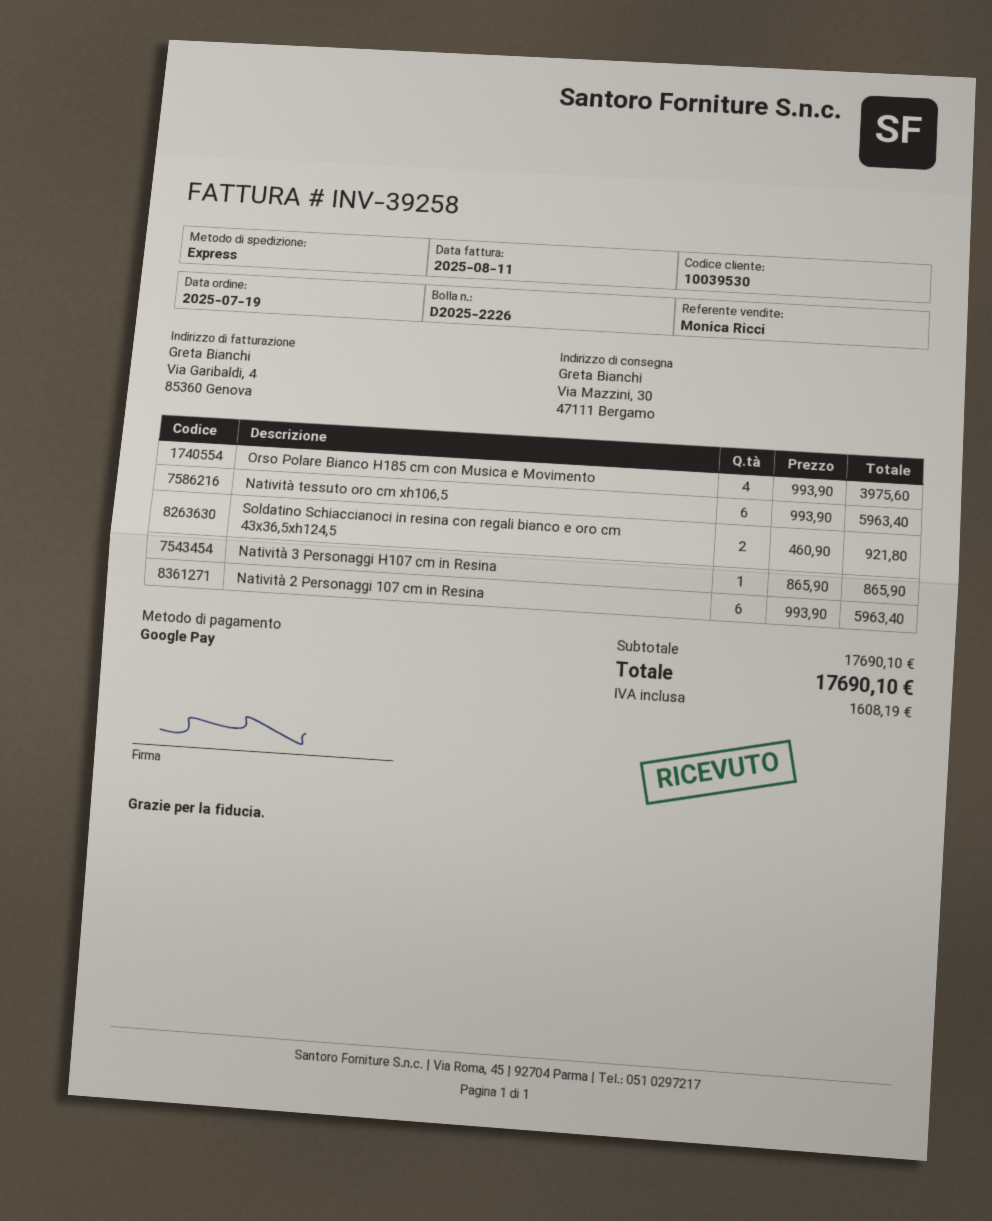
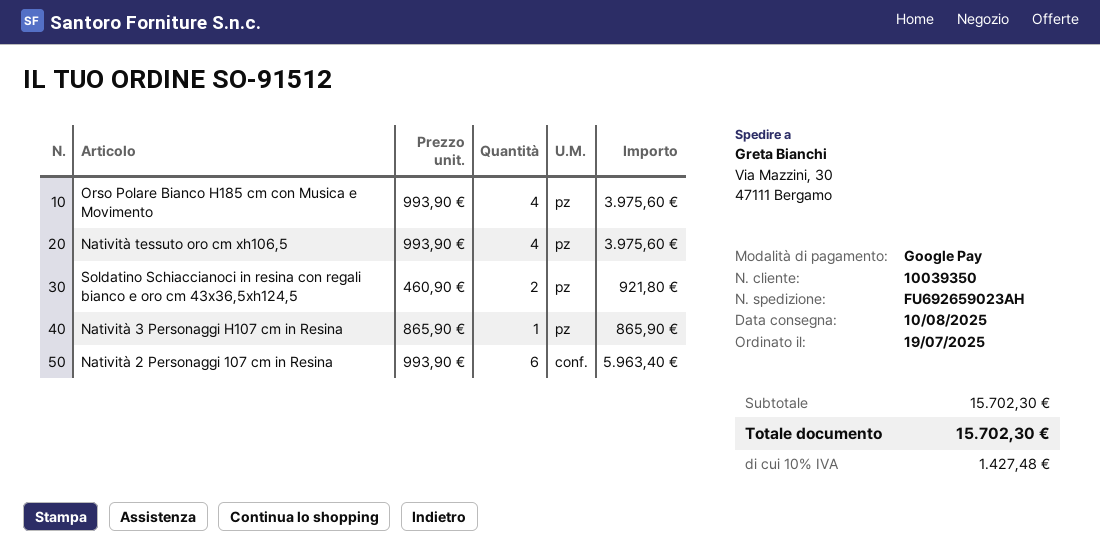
customer number: 10039530 -> 10039350
Natività tessuto oro cm xh106,5: 6 x 993.90 = 5963.40 -> 4 x 993.90 = 3975.60
subtotal: 17690.10 -> 15702.30
tax: 1608.19 -> 1427.48
total: 17690.10 -> 15702.30

